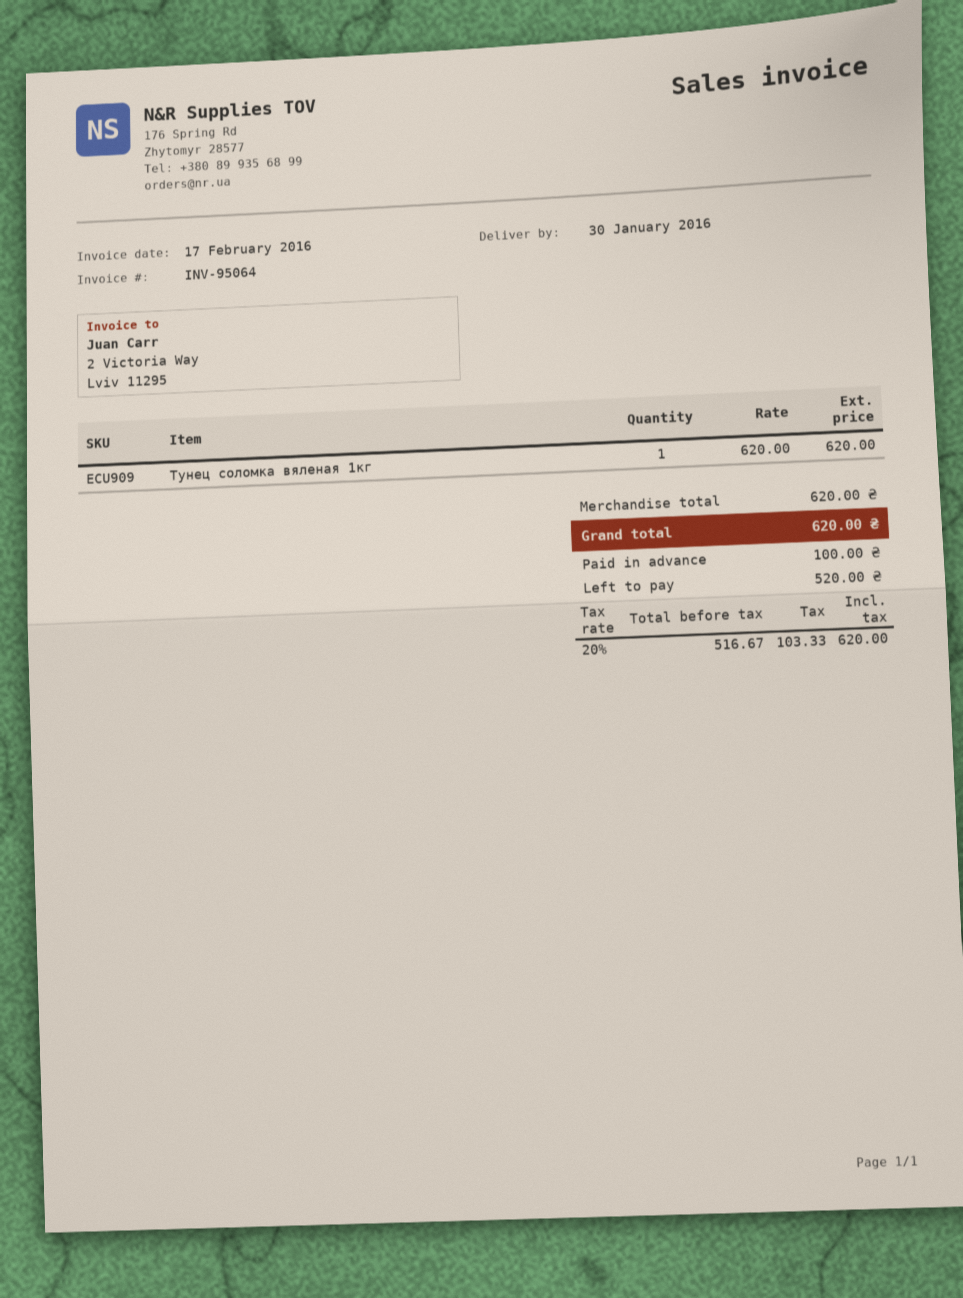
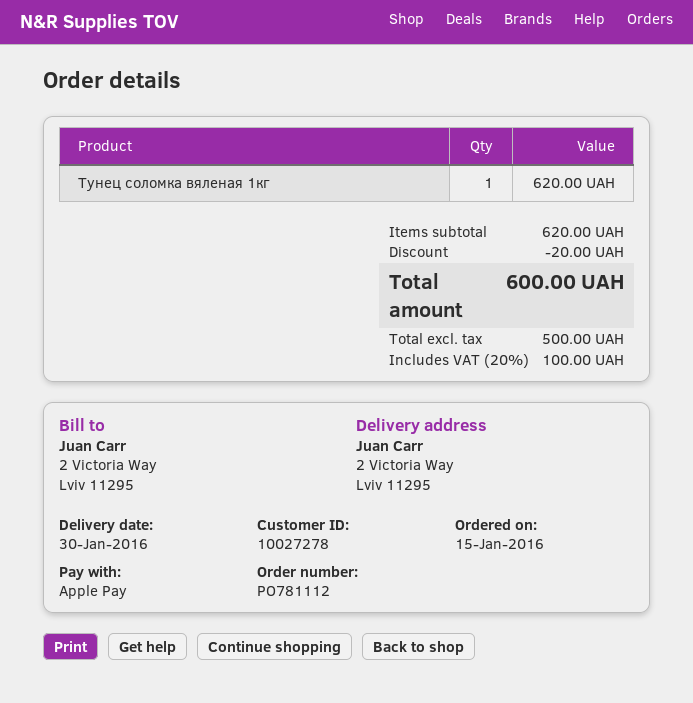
discount: none -> 20.00
net: 516.67 -> 500.00
tax: 20% = 103.33 -> 20% = 100.00
total: 620.00 -> 600.00

